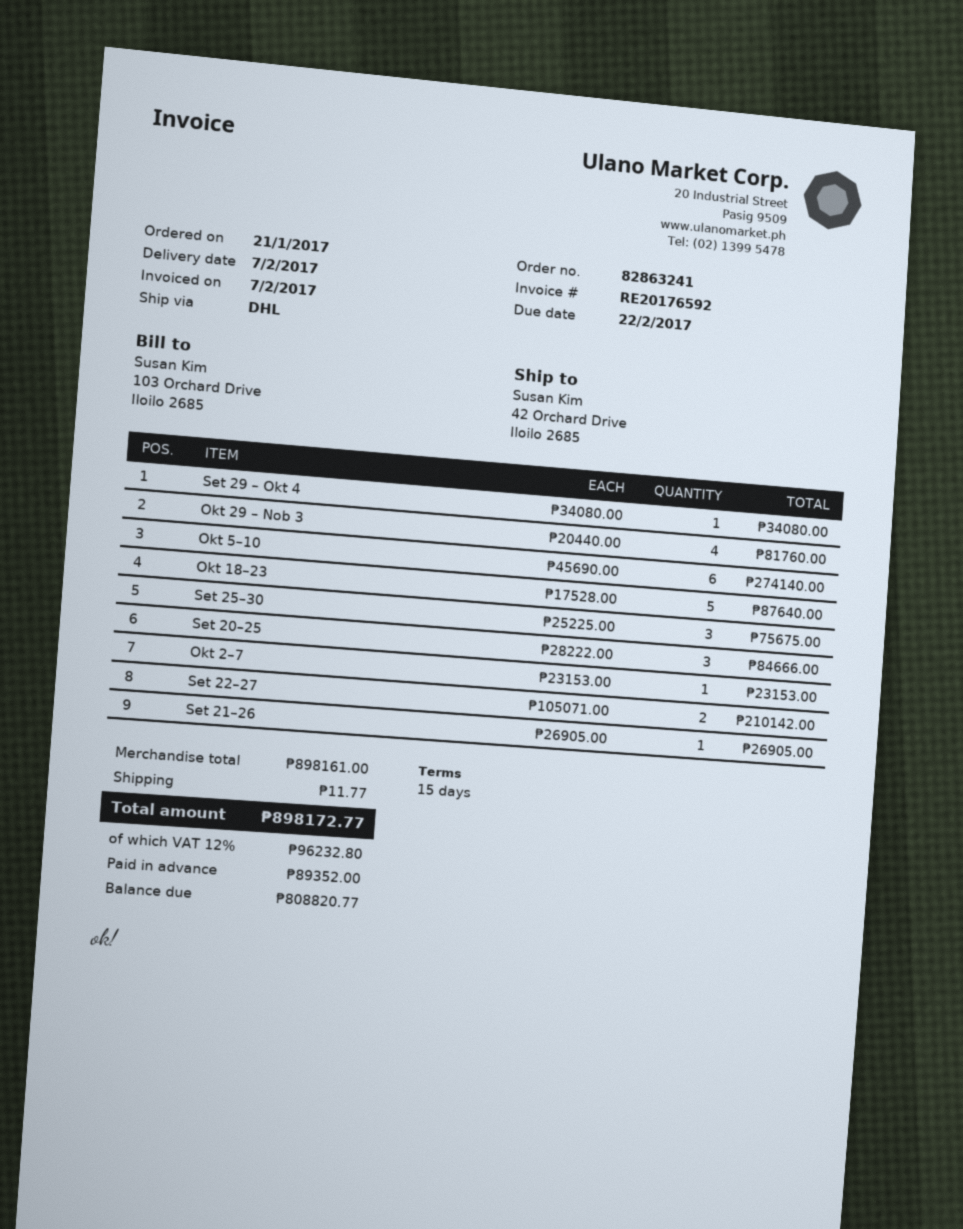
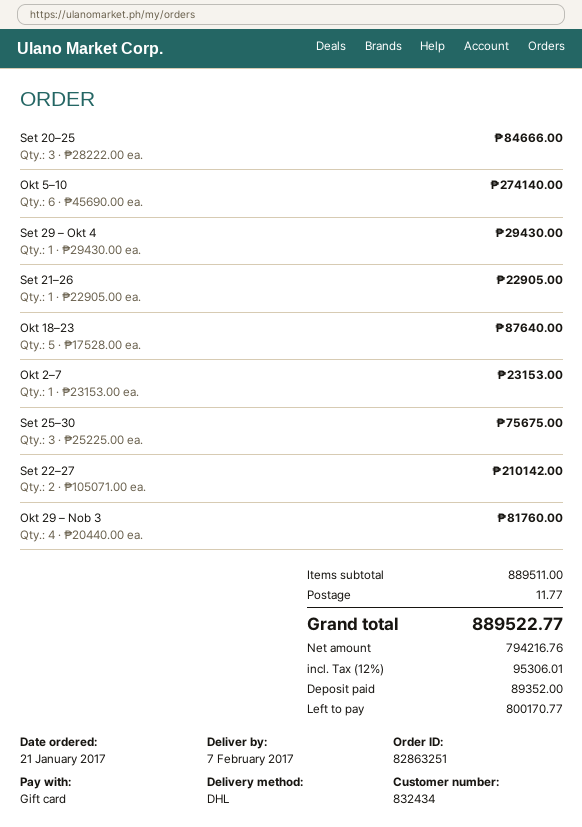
order number: 82863241 -> 82863251
Set 29 – Okt 4: 1 x 34080.00 = 34080.00 -> 1 x 29430.00 = 29430.00
Set 21–26: 1 x 26905.00 = 26905.00 -> 1 x 22905.00 = 22905.00
subtotal: 898161.00 -> 889511.00
tax: 12% = 96232.80 -> 12% = 95306.01
total: 898172.77 -> 889522.77
balance: 808820.77 -> 800170.77

